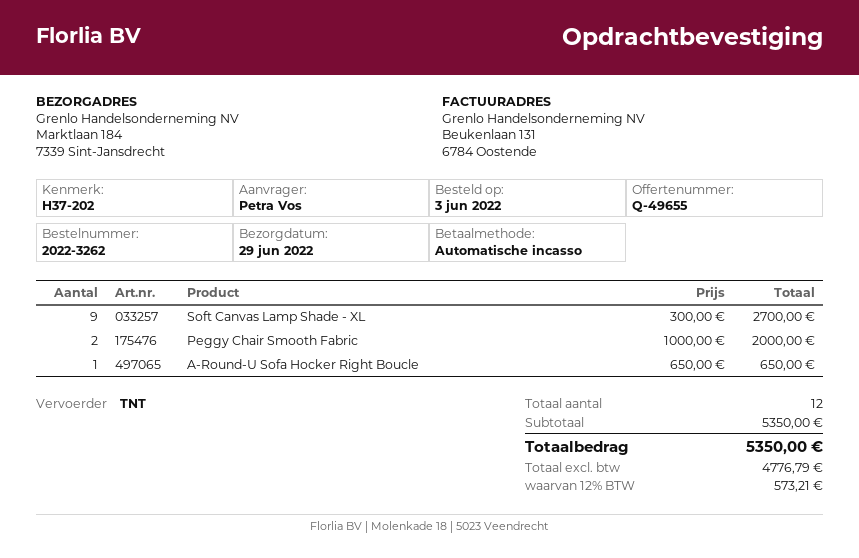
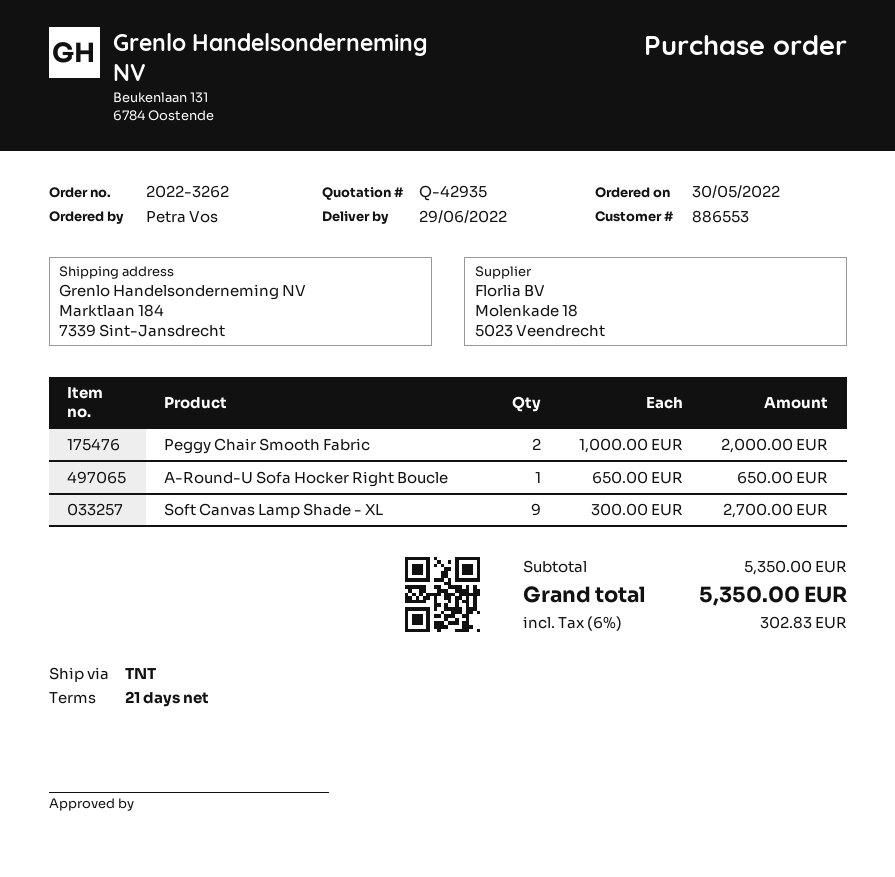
quote number: Q-49655 -> Q-42935
order date: 2022-06-03 -> 2022-05-30
tax: 12% = 573.21 -> 6% = 302.83

